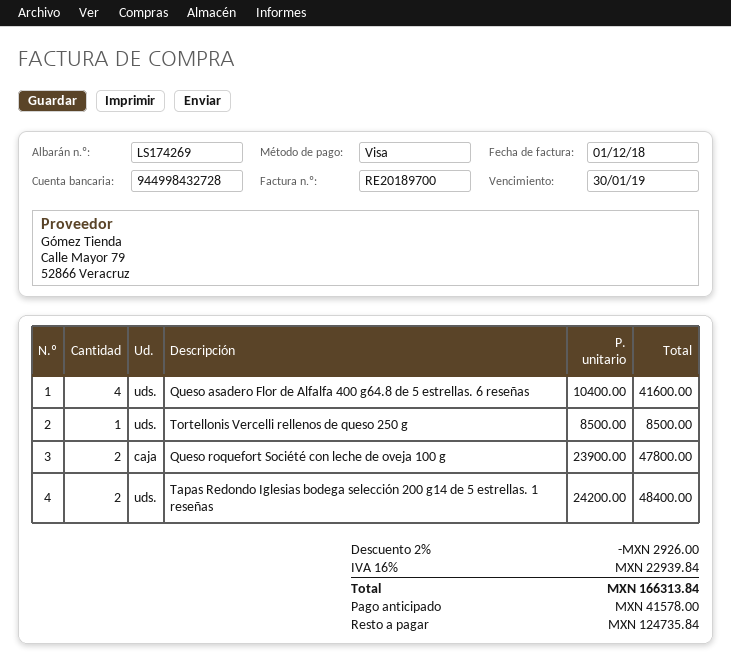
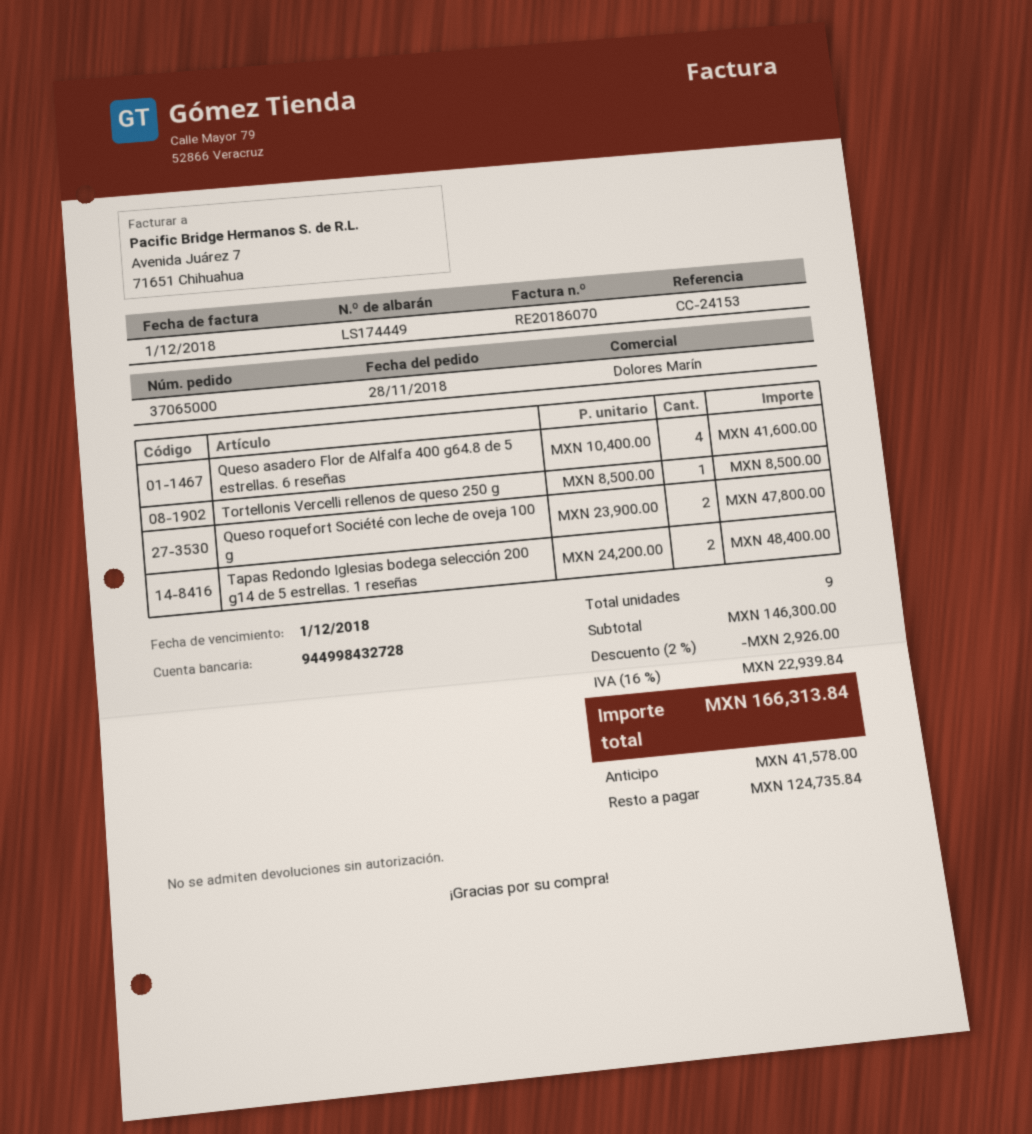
delivery note number: LS174269 -> LS174449
invoice number: RE20189700 -> RE20186070
due date: 2019-01-30 -> 2018-12-01

